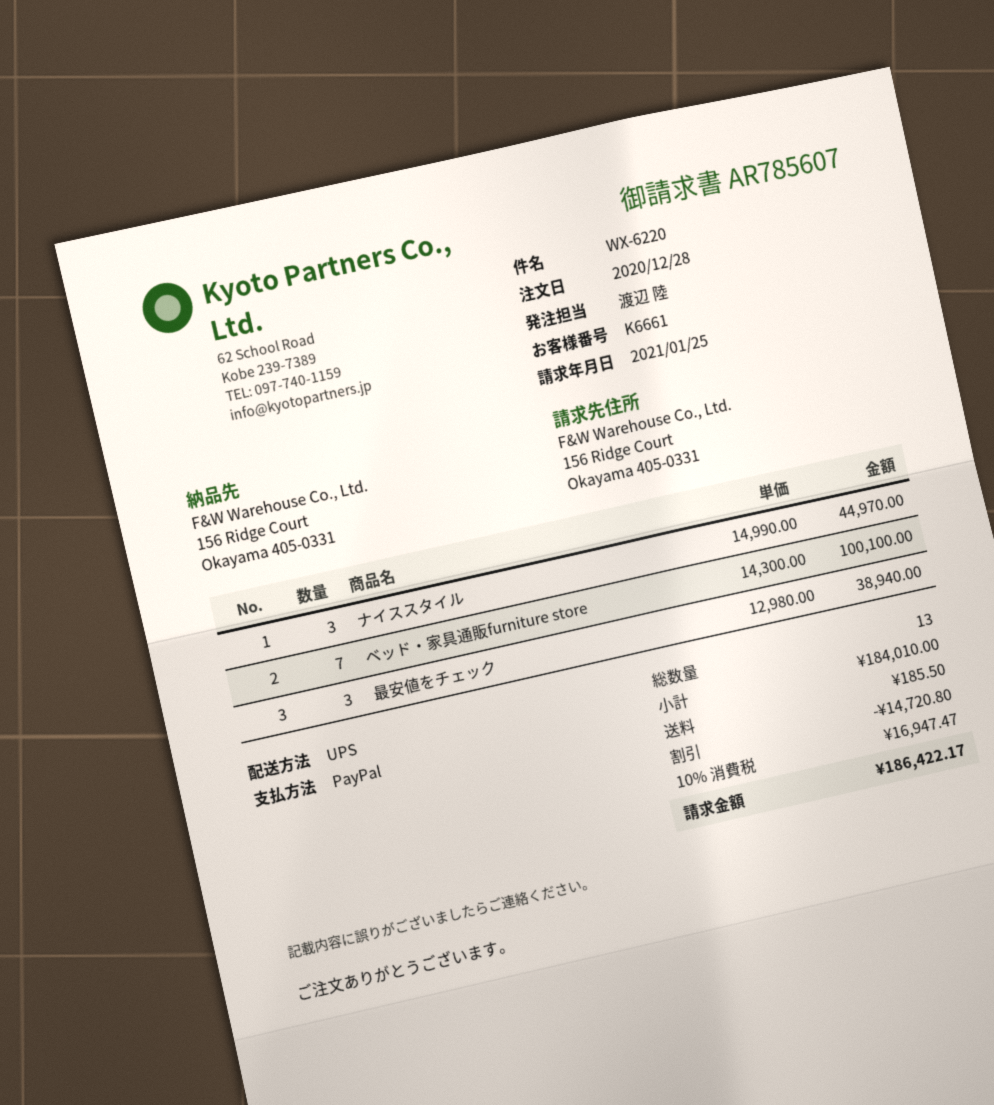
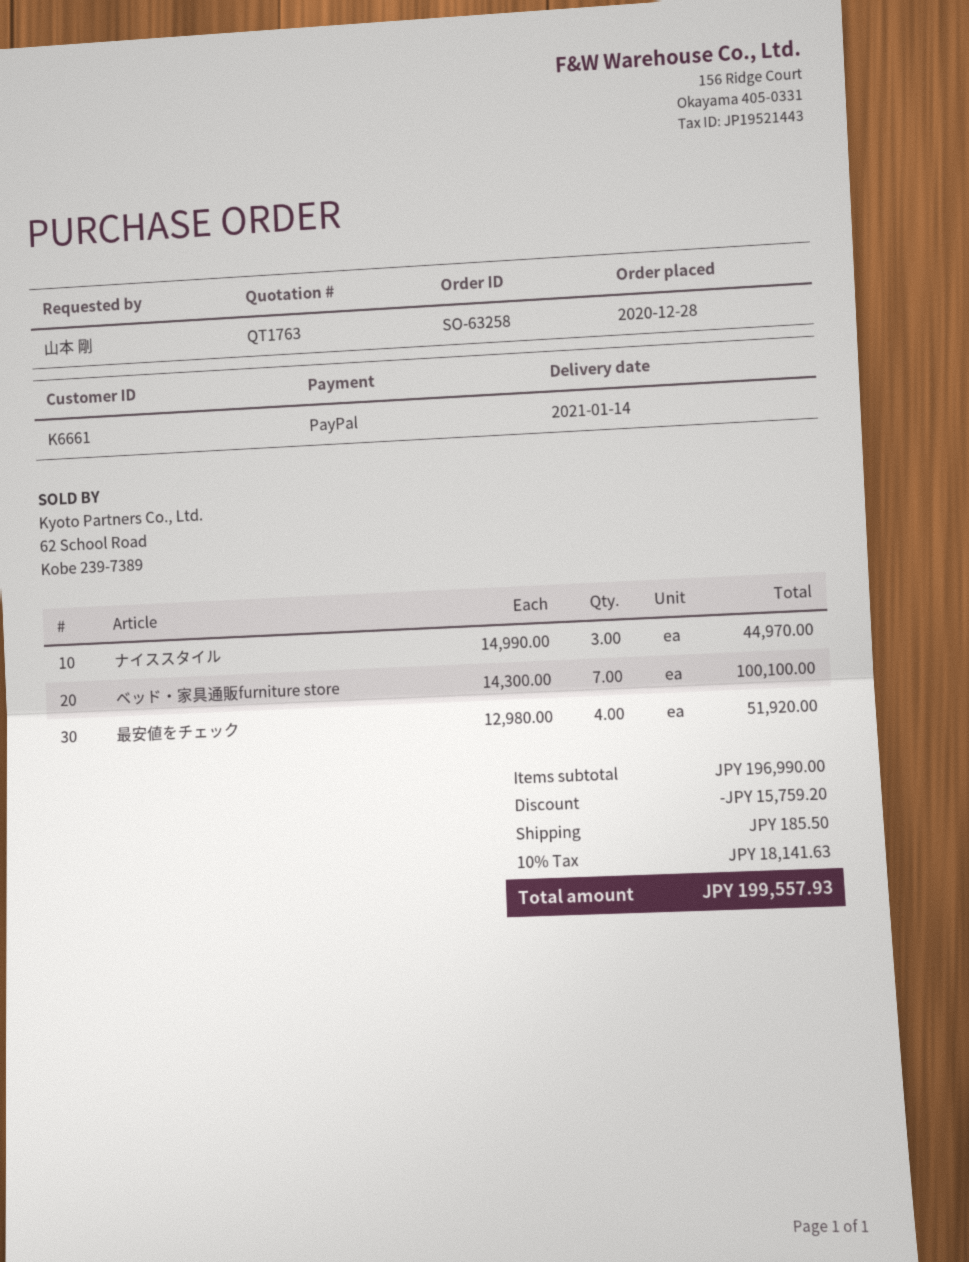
ordered by: 渡辺 陸 -> 山本 剛
最安値をチェック: 3 x 12980.00 = 38940.00 -> 4 x 12980.00 = 51920.00
subtotal: 184010.00 -> 196990.00
discount: 14720.80 -> 15759.20
tax: 10% = 16947.47 -> 10% = 18141.63
total: 186422.17 -> 199557.93

